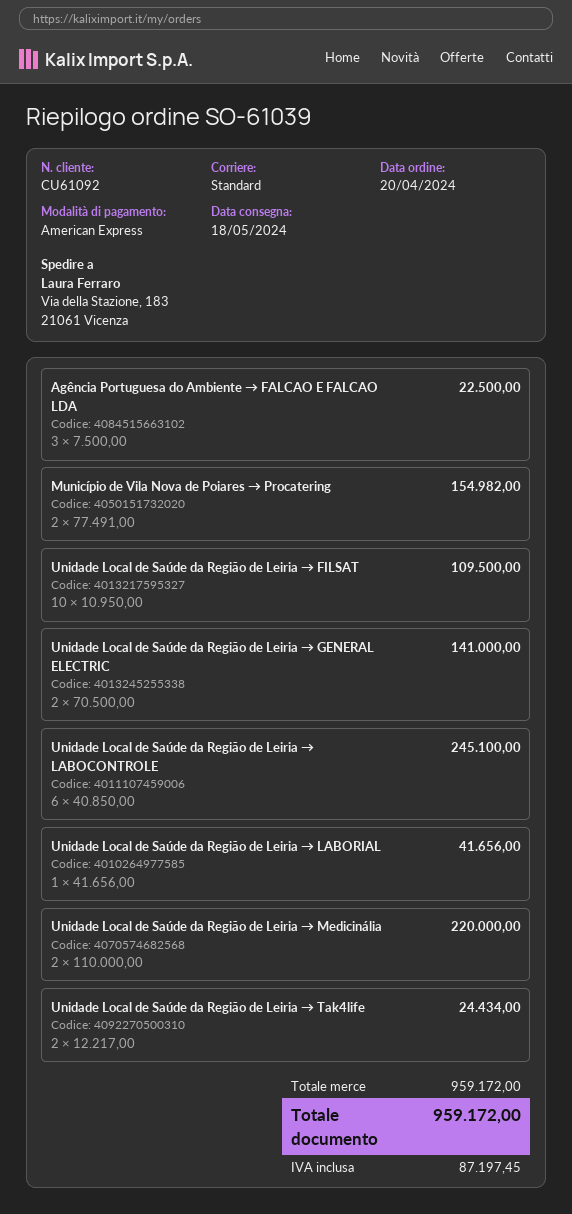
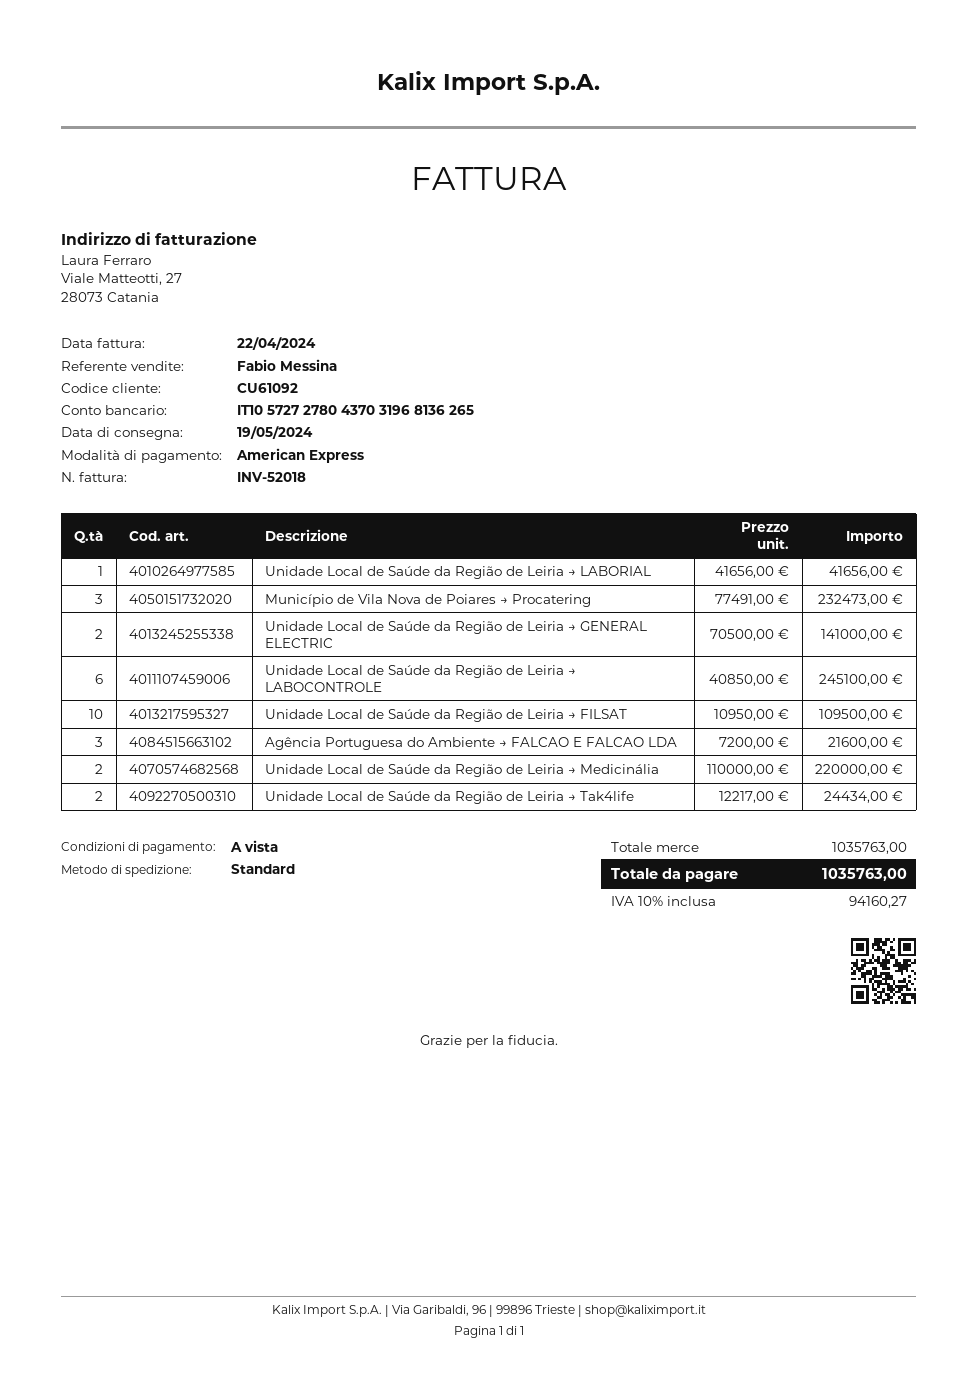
delivery date: 2024-05-18 -> 2024-05-19
Agência Portuguesa do Ambiente → FALCAO E FALCAO LDA: 3 x 7500.00 = 22500.00 -> 3 x 7200.00 = 21600.00
Município de Vila Nova de Poiares → Procatering: 2 x 77491.00 = 154982.00 -> 3 x 77491.00 = 232473.00
subtotal: 959172.00 -> 1035763.00
tax: 87197.45 -> 94160.27
total: 959172.00 -> 1035763.00

